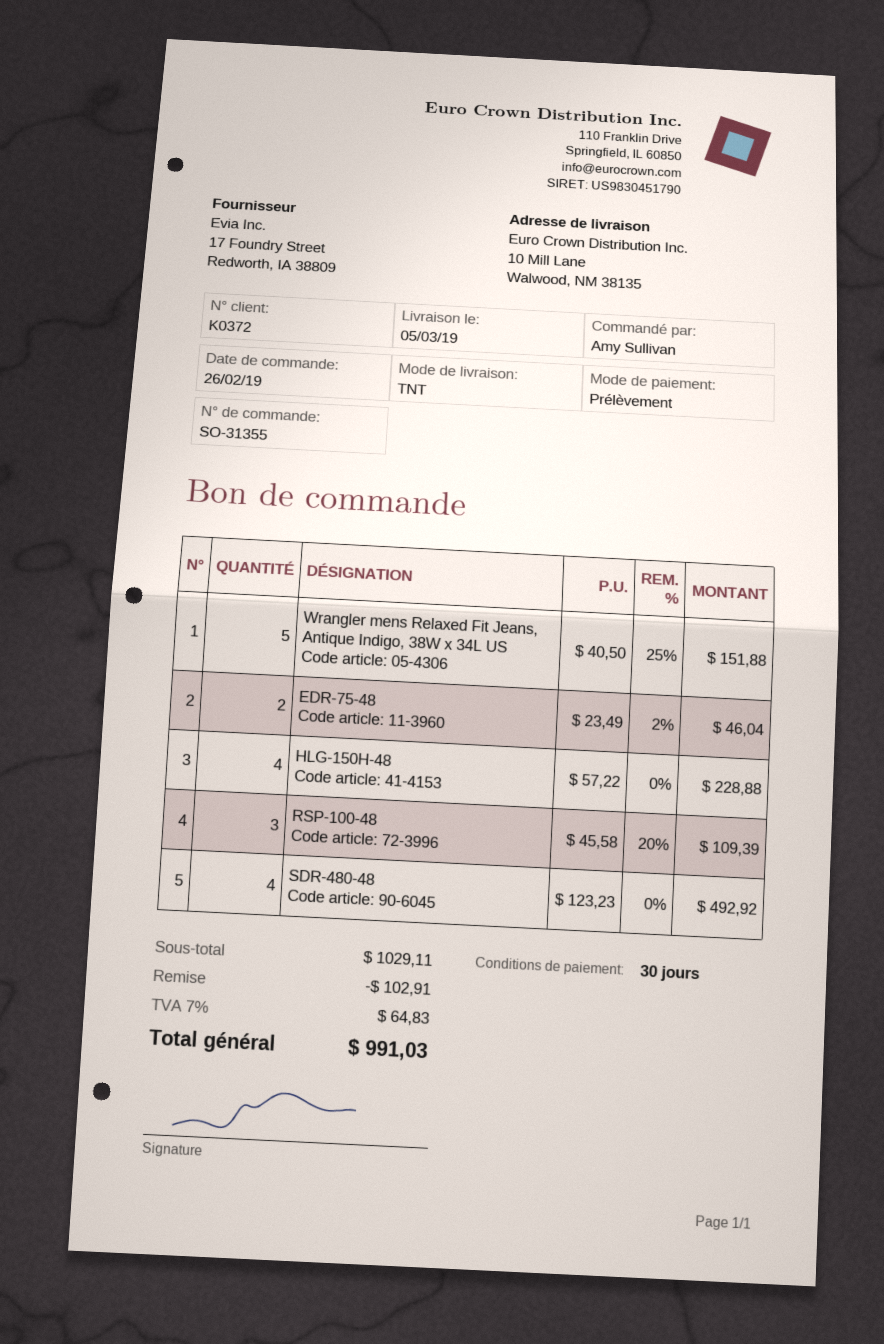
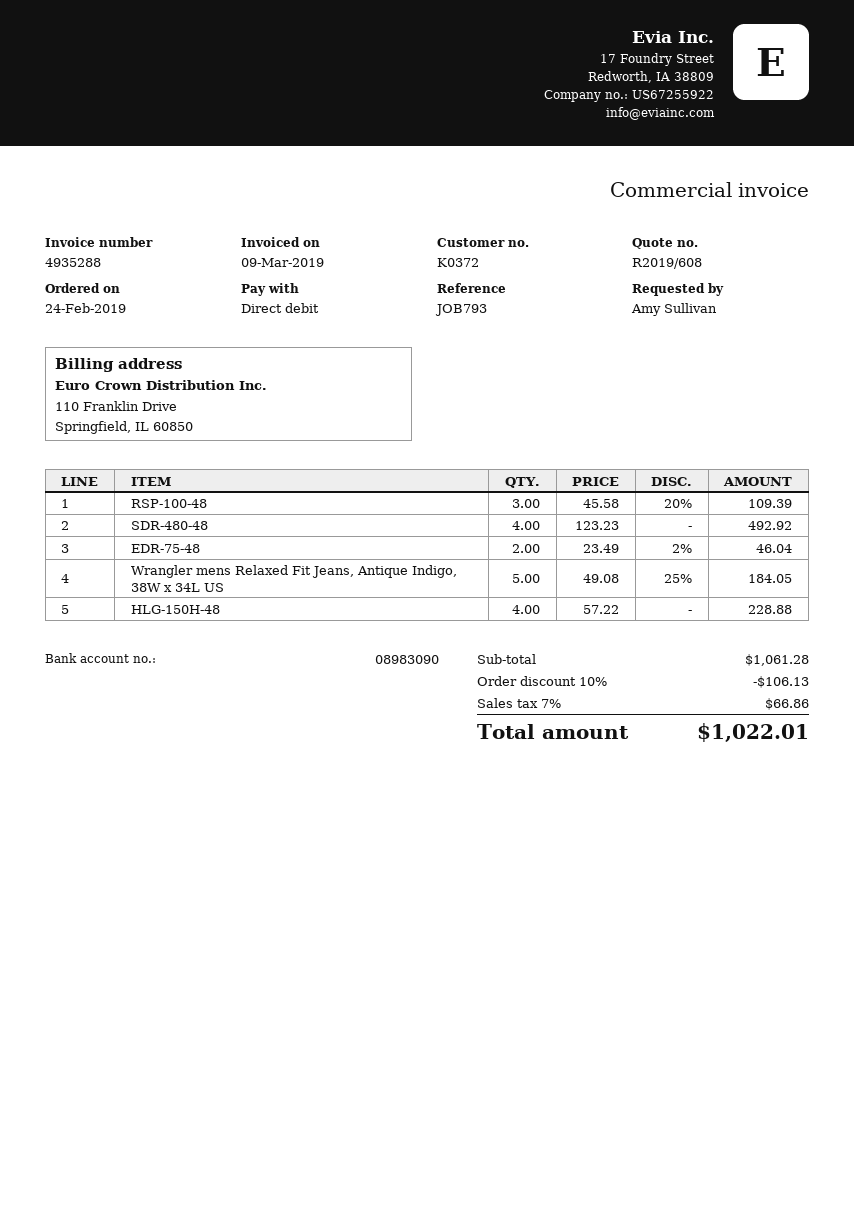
order date: 2019-02-26 -> 2019-02-24
Wrangler mens Relaxed Fit Jeans, Antique Indigo, 38W x 34L US: 5 x 40.50 - 25% = 151.88 -> 5 x 49.08 - 25% = 184.05
subtotal: 1029.11 -> 1061.28
discount: 102.91 -> 106.13
tax: 7% = 64.83 -> 7% = 66.86
total: 991.03 -> 1022.01

